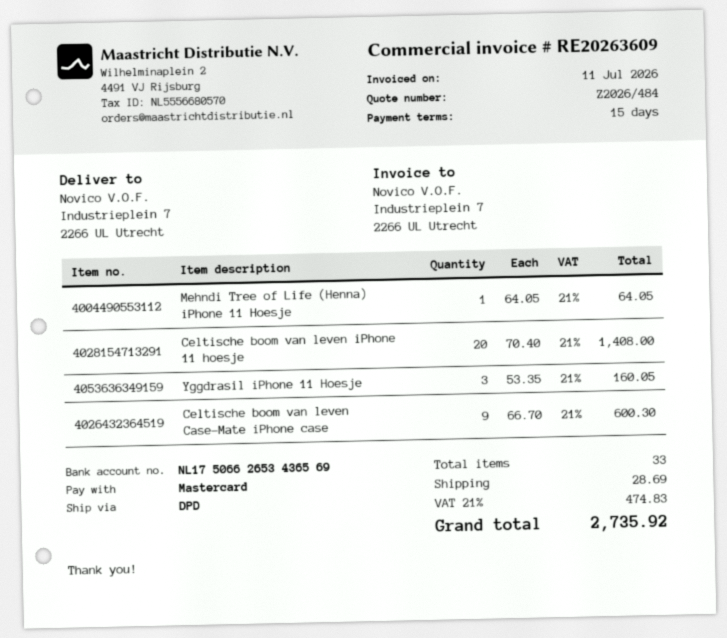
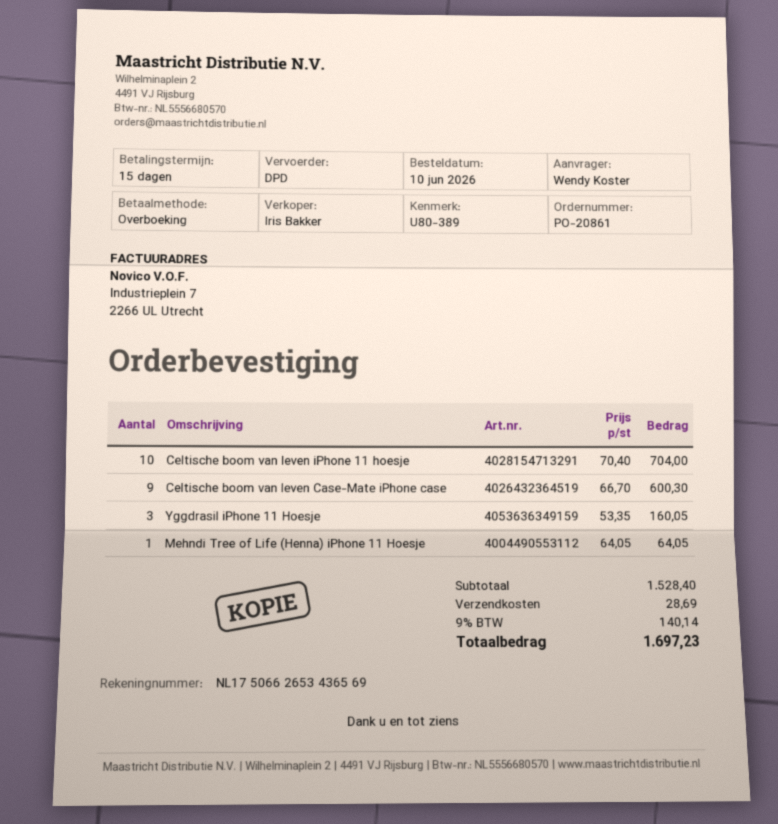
payment method: Mastercard -> bank transfer
Celtische boom van leven iPhone 11 hoesje: 20 x 70.40 = 1408.00 -> 10 x 70.40 = 704.00
tax: 21% = 474.83 -> 9% = 140.14
total: 2735.92 -> 1697.23

